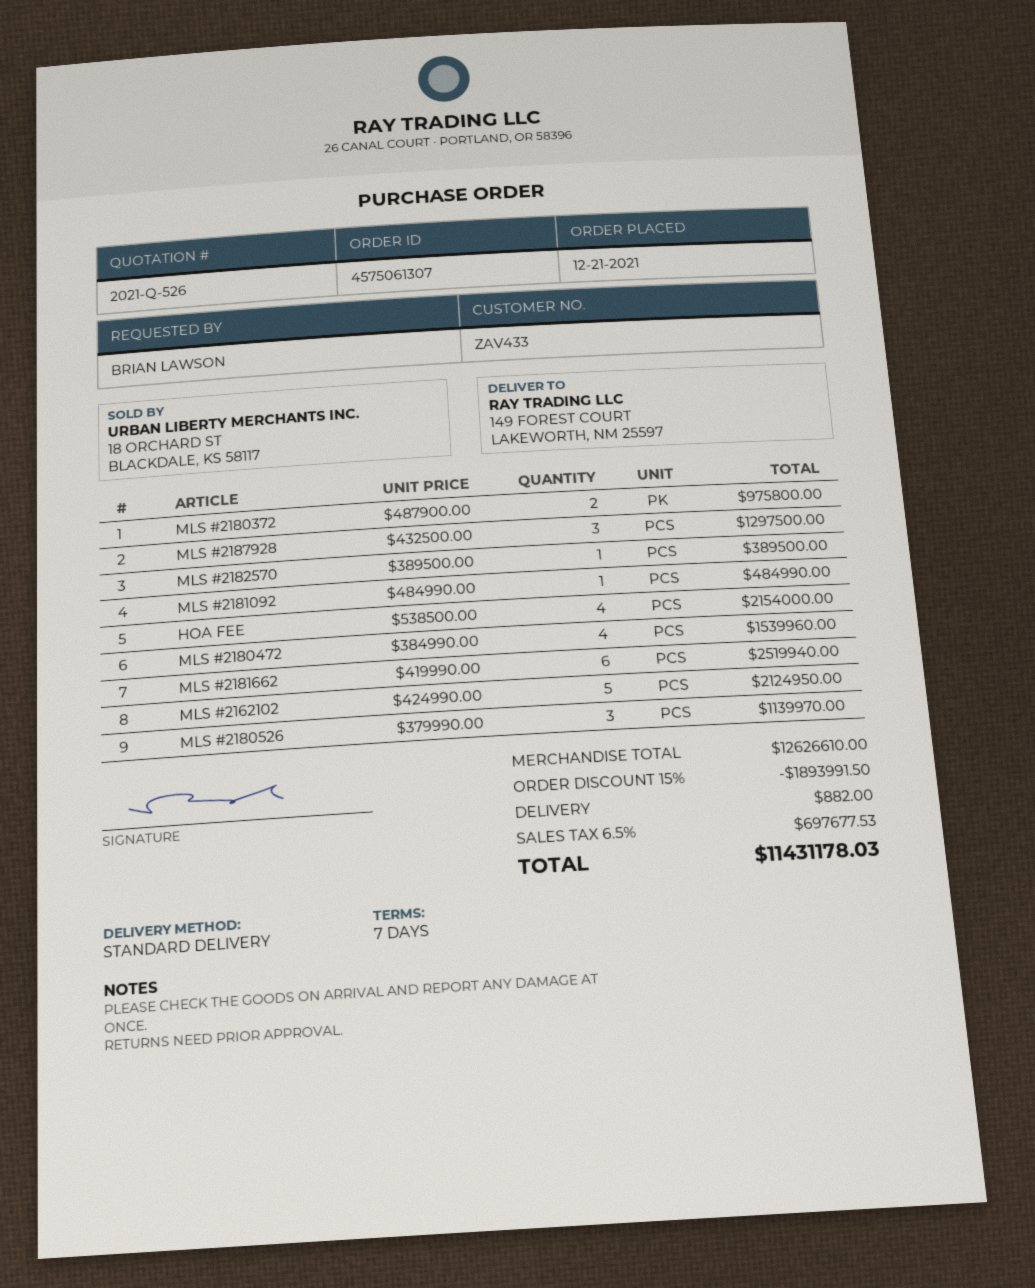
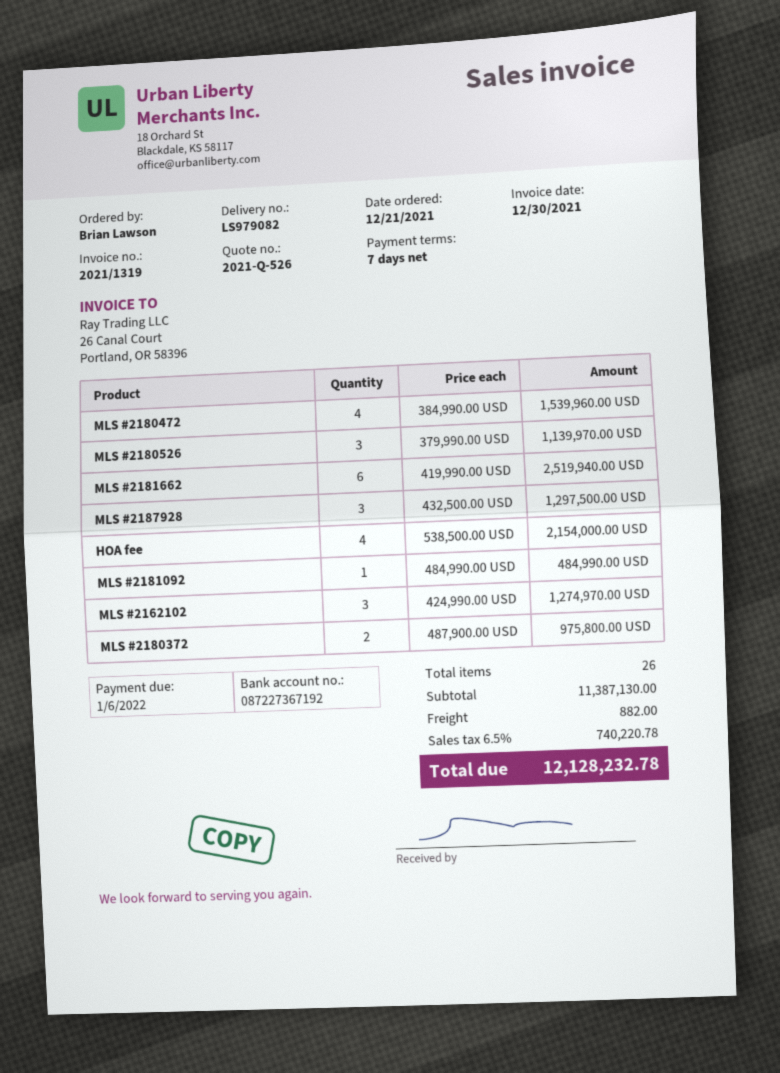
MLS #2182570: 1 x 389500.00 = 389500.00 -> none
MLS #2162102: 5 x 424990.00 = 2124950.00 -> 3 x 424990.00 = 1274970.00
subtotal: 12626610.00 -> 11387130.00
discount: 15% = 1893991.50 -> none
tax: 6.5% = 697677.53 -> 6.5% = 740220.78
total: 11431178.03 -> 12128232.78

